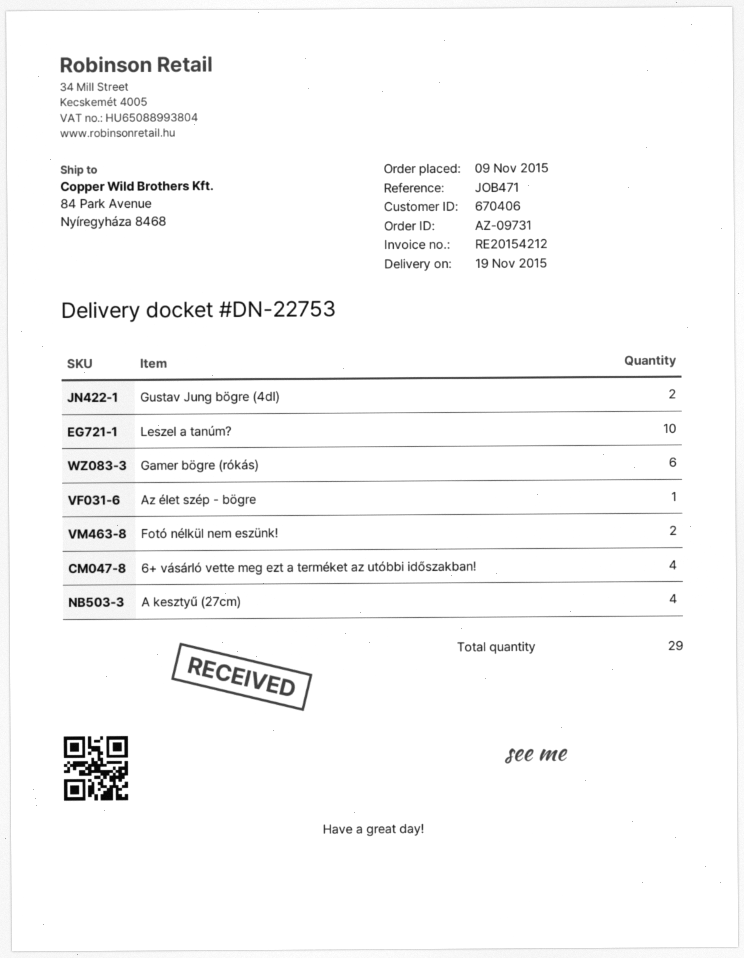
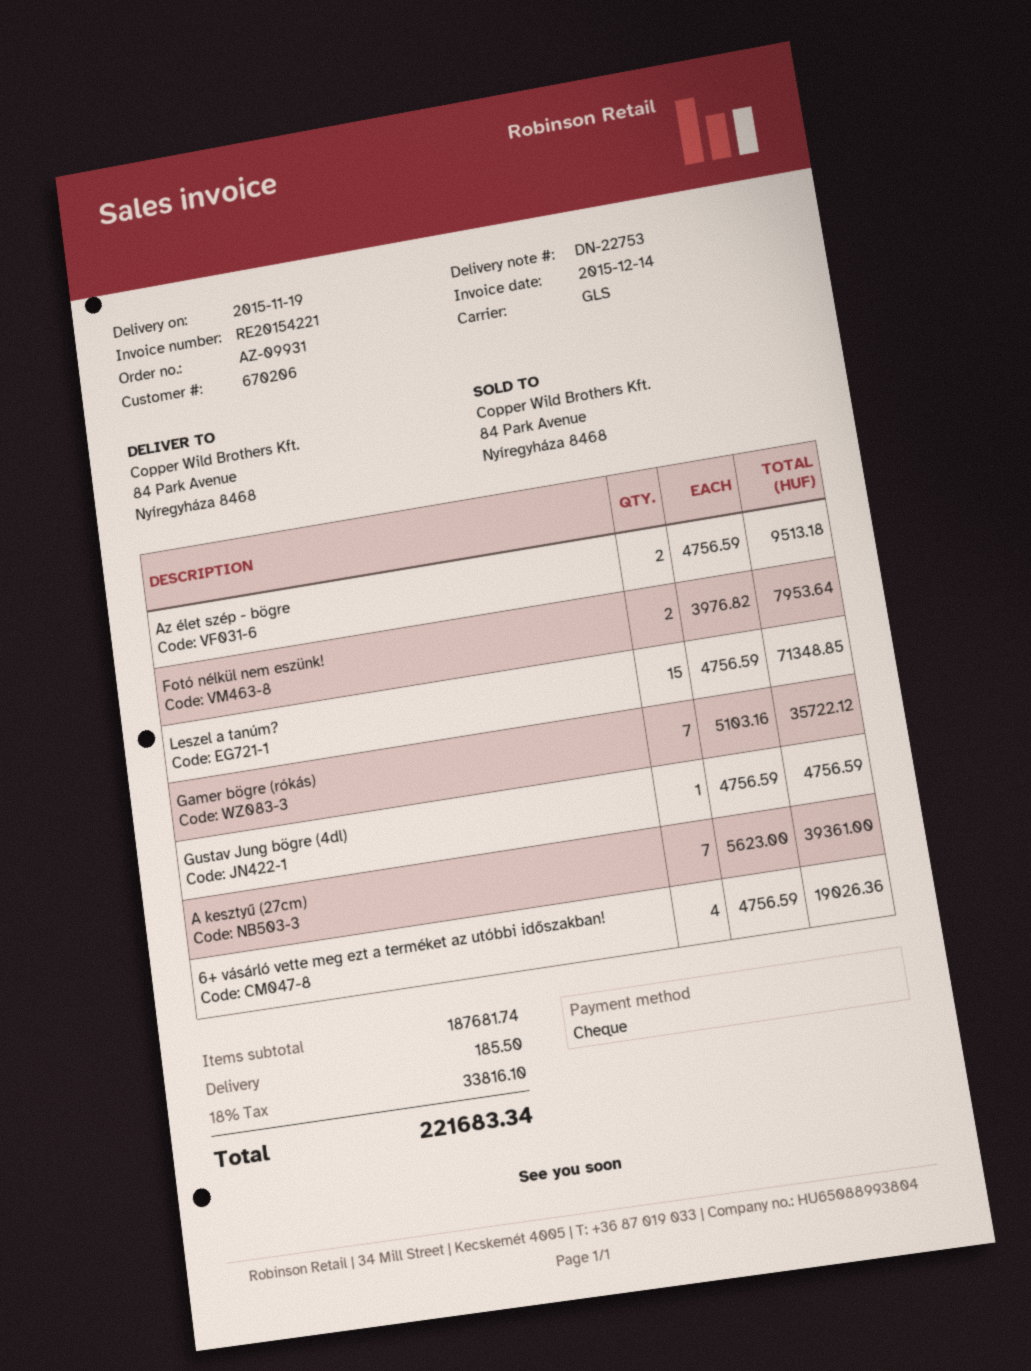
order number: AZ-09731 -> AZ-09931
invoice number: RE20154212 -> RE20154221
customer number: 670406 -> 670206
Gustav Jung bögre (4dl): 2 -> 1
Leszel a tanúm?: 10 -> 15
Gamer bögre (rókás): 6 -> 7
Az élet szép - bögre: 1 -> 2
A kesztyű (27cm): 4 -> 7

